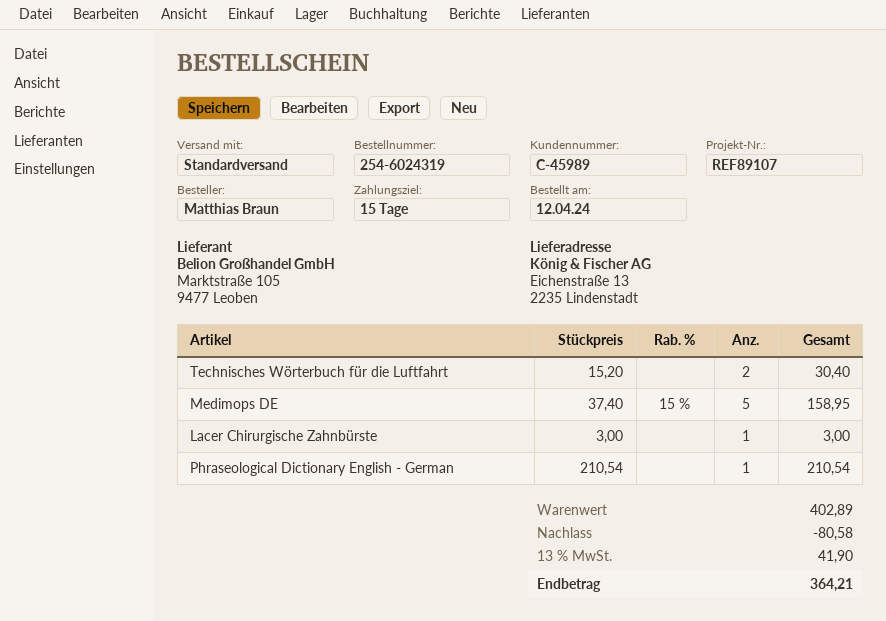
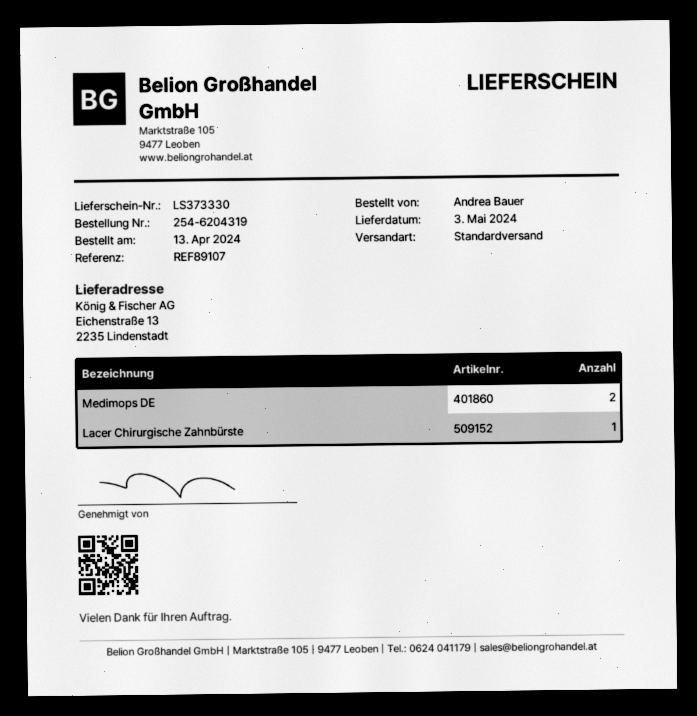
order number: 254-6024319 -> 254-6204319
order date: 2024-04-12 -> 2024-04-13
ordered by: Matthias Braun -> Andrea Bauer
Technisches Wörterbuch für die Luftfahrt: 2 -> none
Medimops DE: 5 -> 2
Phraseological Dictionary English - German: 1 -> none

